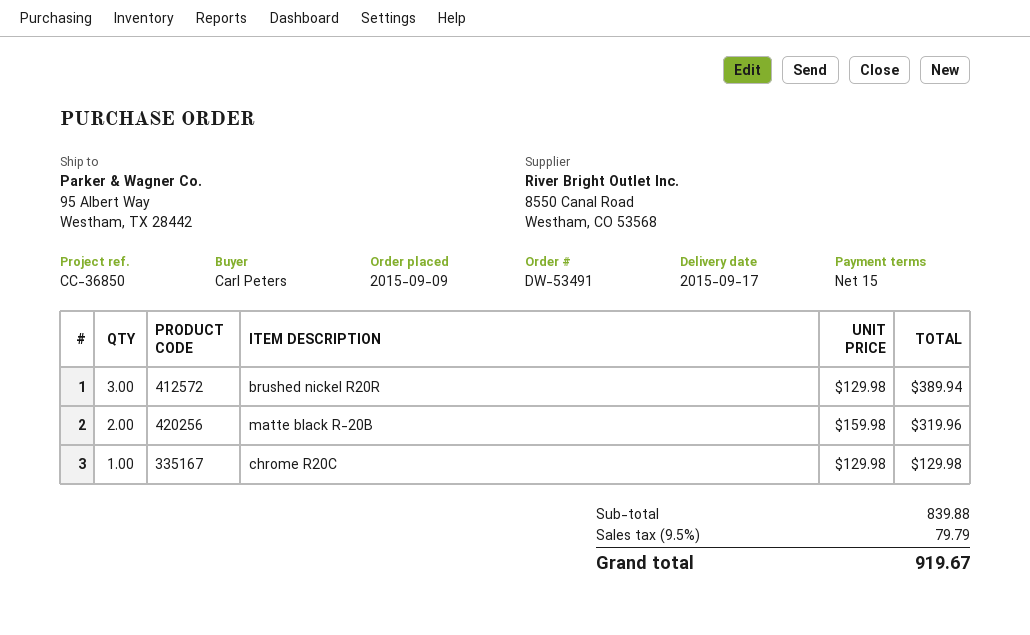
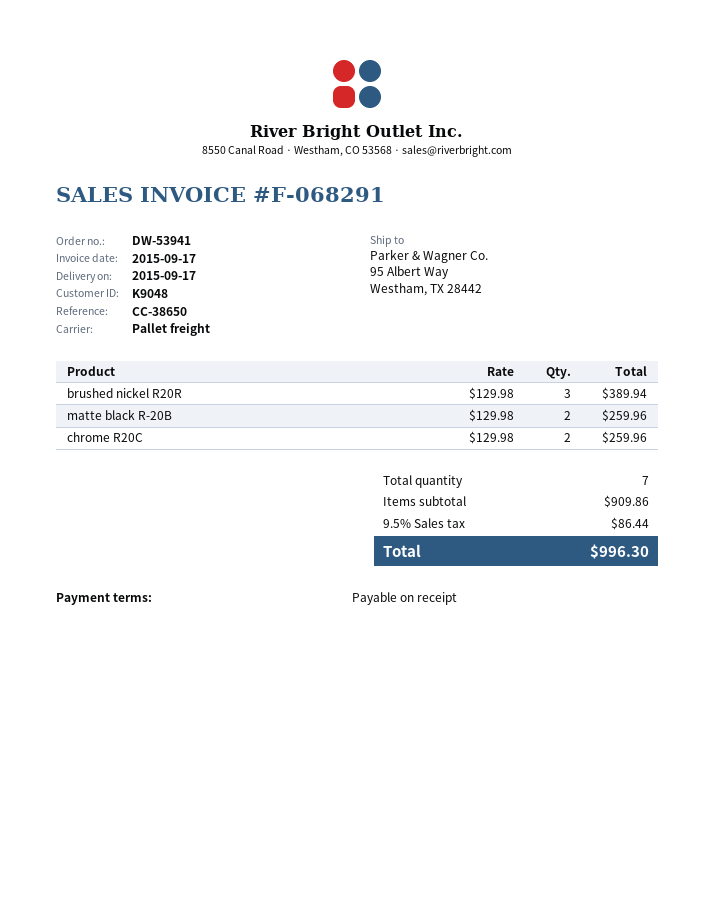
order number: DW-53491 -> DW-53941
payment terms: 15 days -> on receipt
reference: CC-36850 -> CC-38650
matte black R-20B: 2 x 159.98 = 319.96 -> 2 x 129.98 = 259.96
chrome R20C: 1 x 129.98 = 129.98 -> 2 x 129.98 = 259.96
subtotal: 839.88 -> 909.86
tax: 9.5% = 79.79 -> 9.5% = 86.44
total: 919.67 -> 996.30

